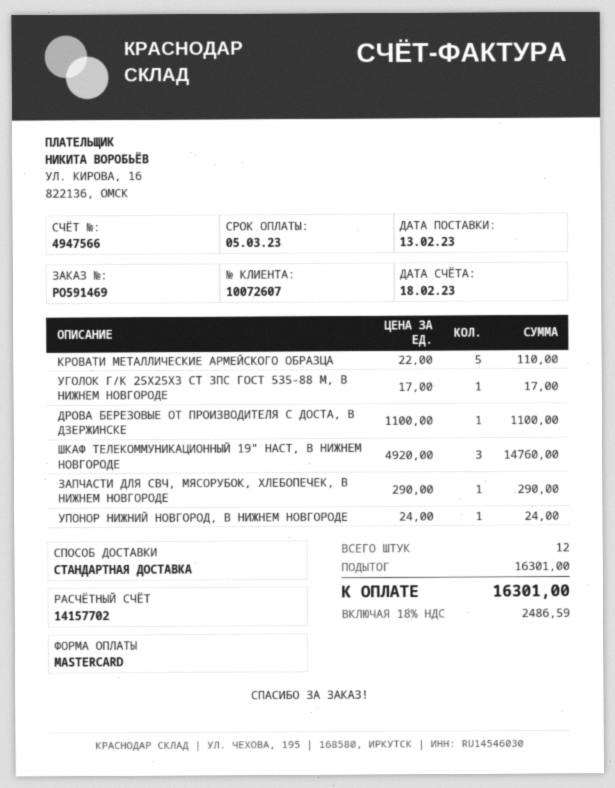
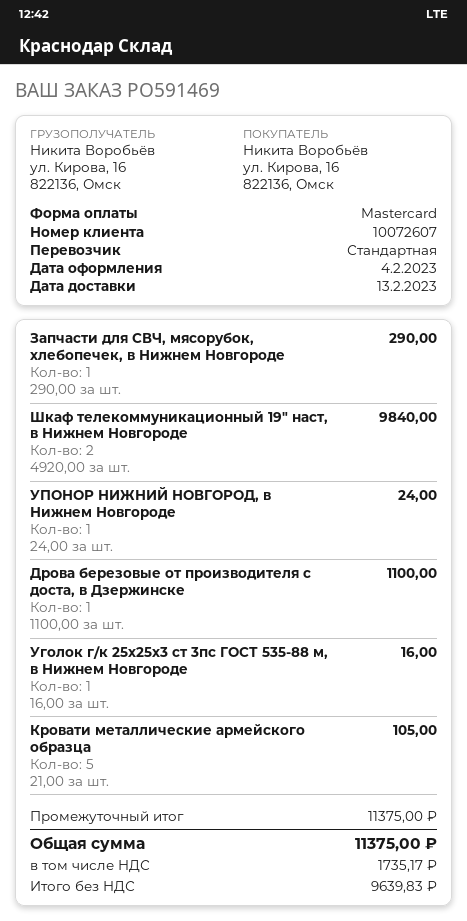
КРОВАТИ МЕТАЛЛИЧЕСКИЕ АРМЕЙСКОГО ОБРАЗЦА: 5 x 22.00 = 110.00 -> 5 x 21.00 = 105.00
УГОЛОК Г/К 25Х25Х3 СТ 3ПС ГОСТ 535-88 М, В НИЖНЕМ НОВГОРОДЕ: 1 x 17.00 = 17.00 -> 1 x 16.00 = 16.00
ШКАФ ТЕЛЕКОММУНИКАЦИОННЫЙ 19" НАСТ, В НИЖНЕМ НОВГОРОДЕ: 3 x 4920.00 = 14760.00 -> 2 x 4920.00 = 9840.00
subtotal: 16301.00 -> 11375.00
tax: 2486.59 -> 1735.17
total: 16301.00 -> 11375.00

